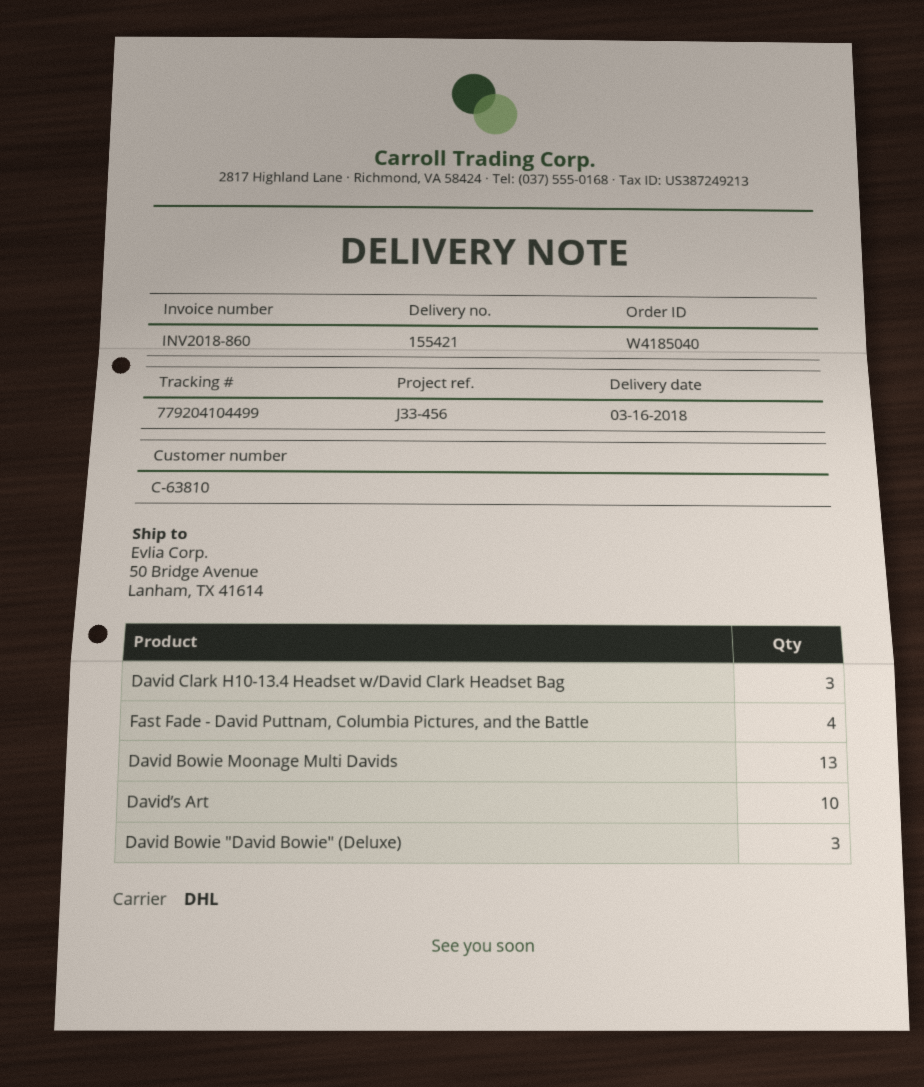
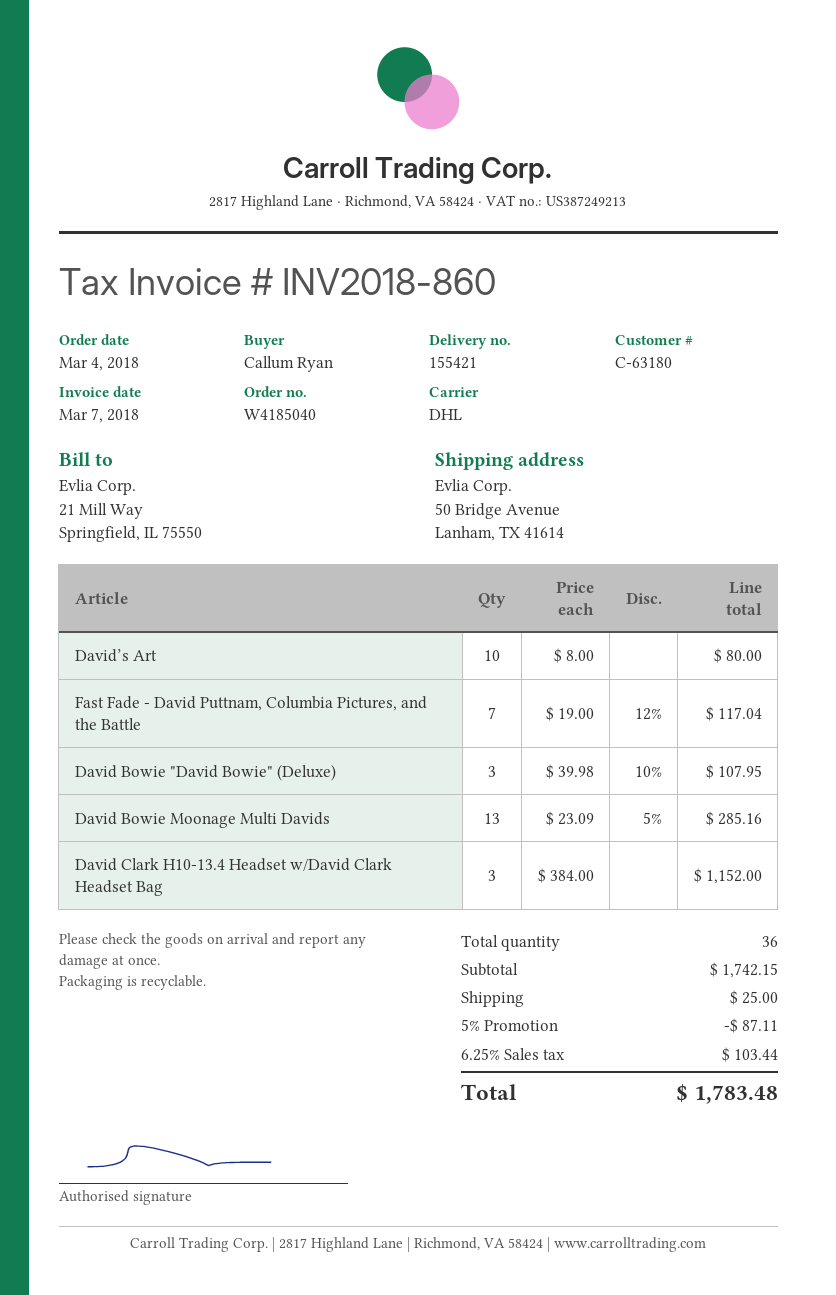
customer number: C-63810 -> C-63180
Fast Fade - David Puttnam, Columbia Pictures, and the Battle: 4 -> 7

